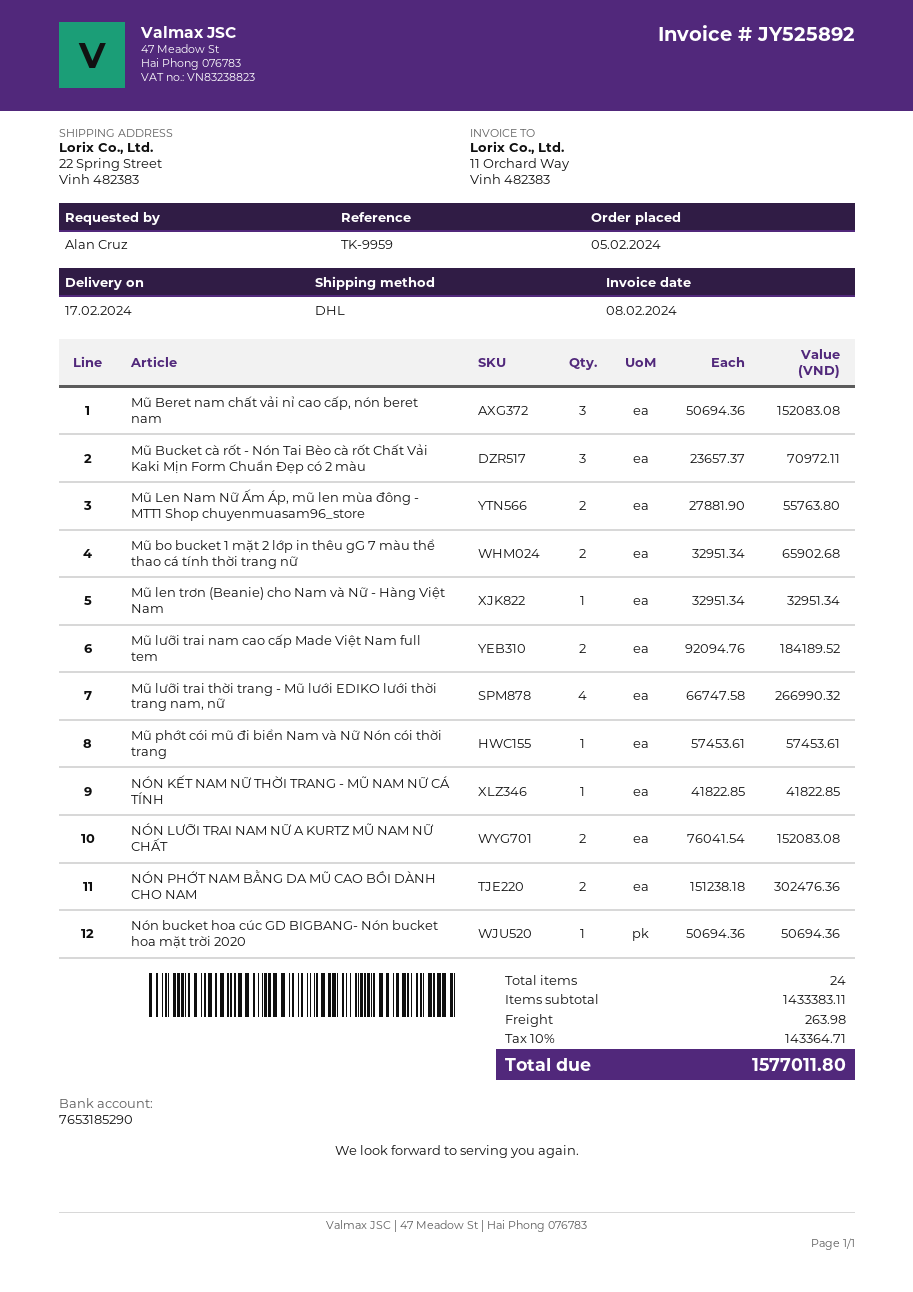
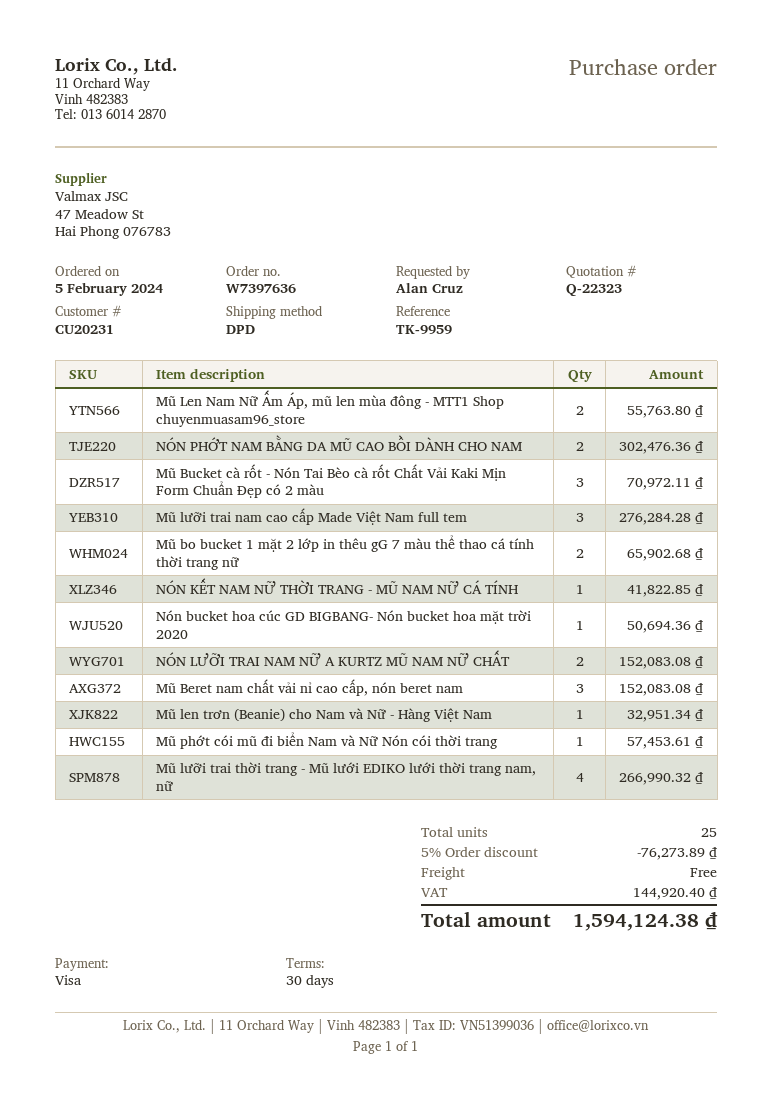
shipping method: DHL -> DPD
Mũ lưỡi trai nam cao cấp Made Việt Nam full tem: 2 for 184189.52 -> 3 for 276284.28
total quantity: 24 -> 25
discount: none -> 5% = 76273.89
shipping: 263.98 -> 0.00
tax: 143364.71 -> 144920.40
total: 1577011.80 -> 1594124.38

